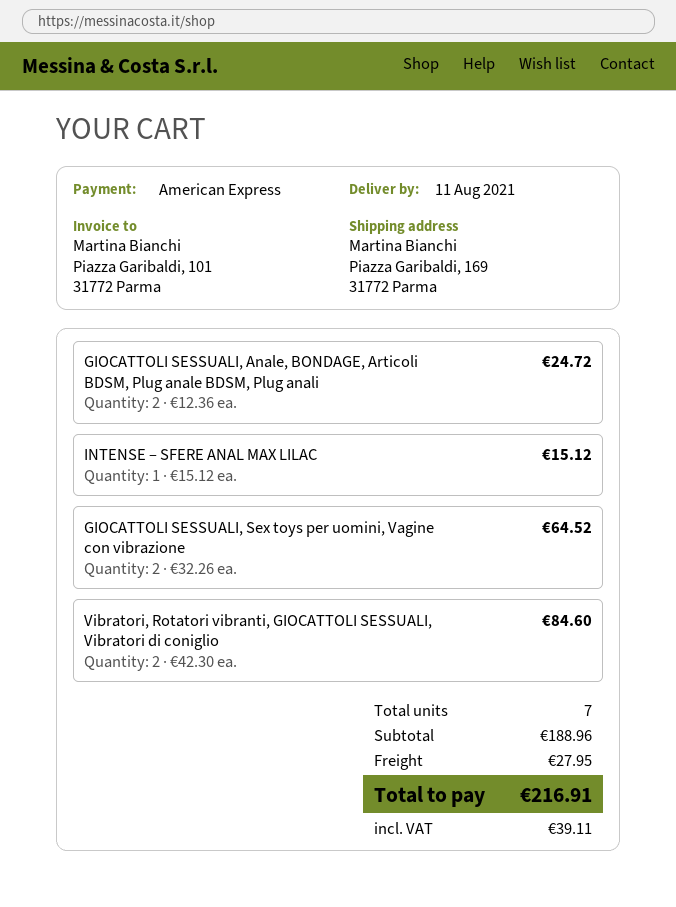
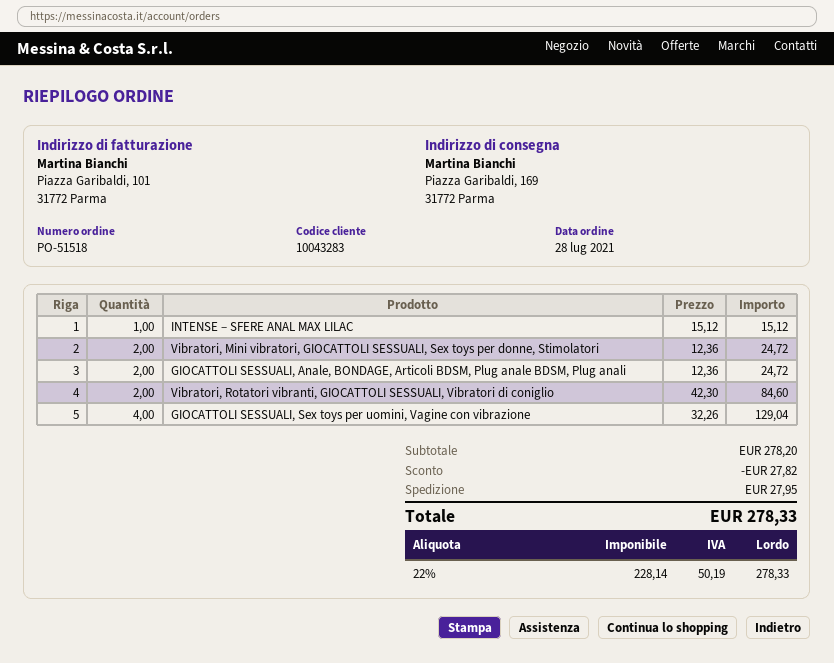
GIOCATTOLI SESSUALI, Sex toys per uomini, Vagine con vibrazione: 2 x 32.26 = 64.52 -> 4 x 32.26 = 129.04
Vibratori, Mini vibratori, GIOCATTOLI SESSUALI, Sex toys per donne, Stimolatori: none -> 2 x 12.36 = 24.72
subtotal: 188.96 -> 278.20
discount: none -> 27.82
tax: 39.11 -> 50.19
total: 216.91 -> 278.33

